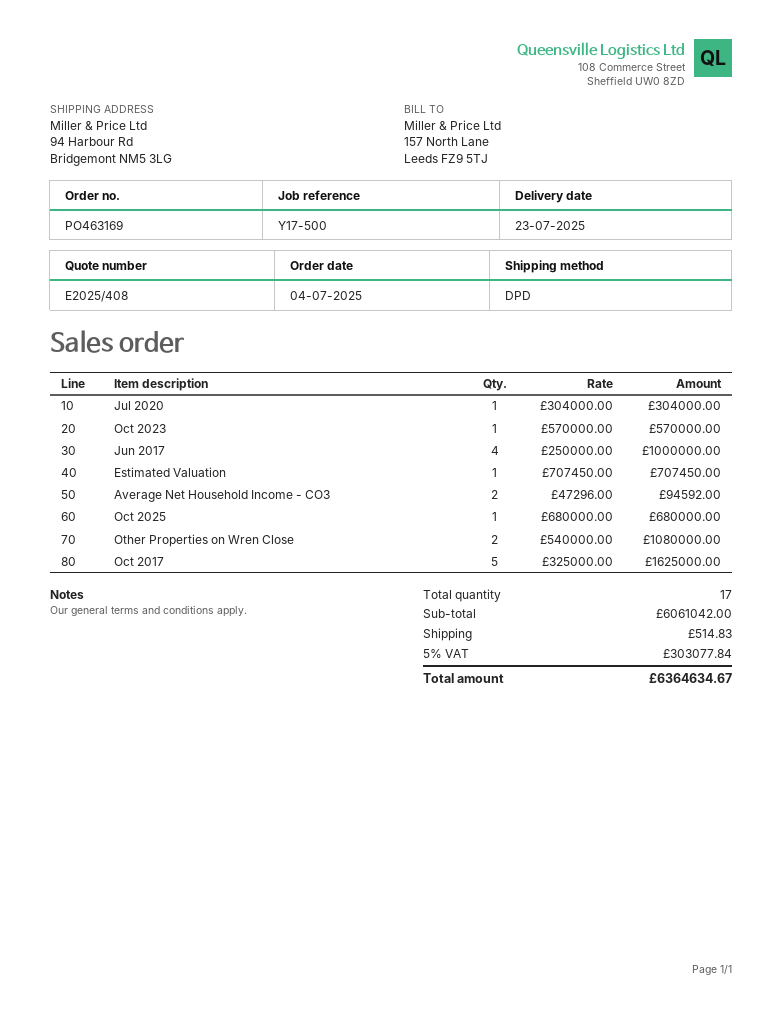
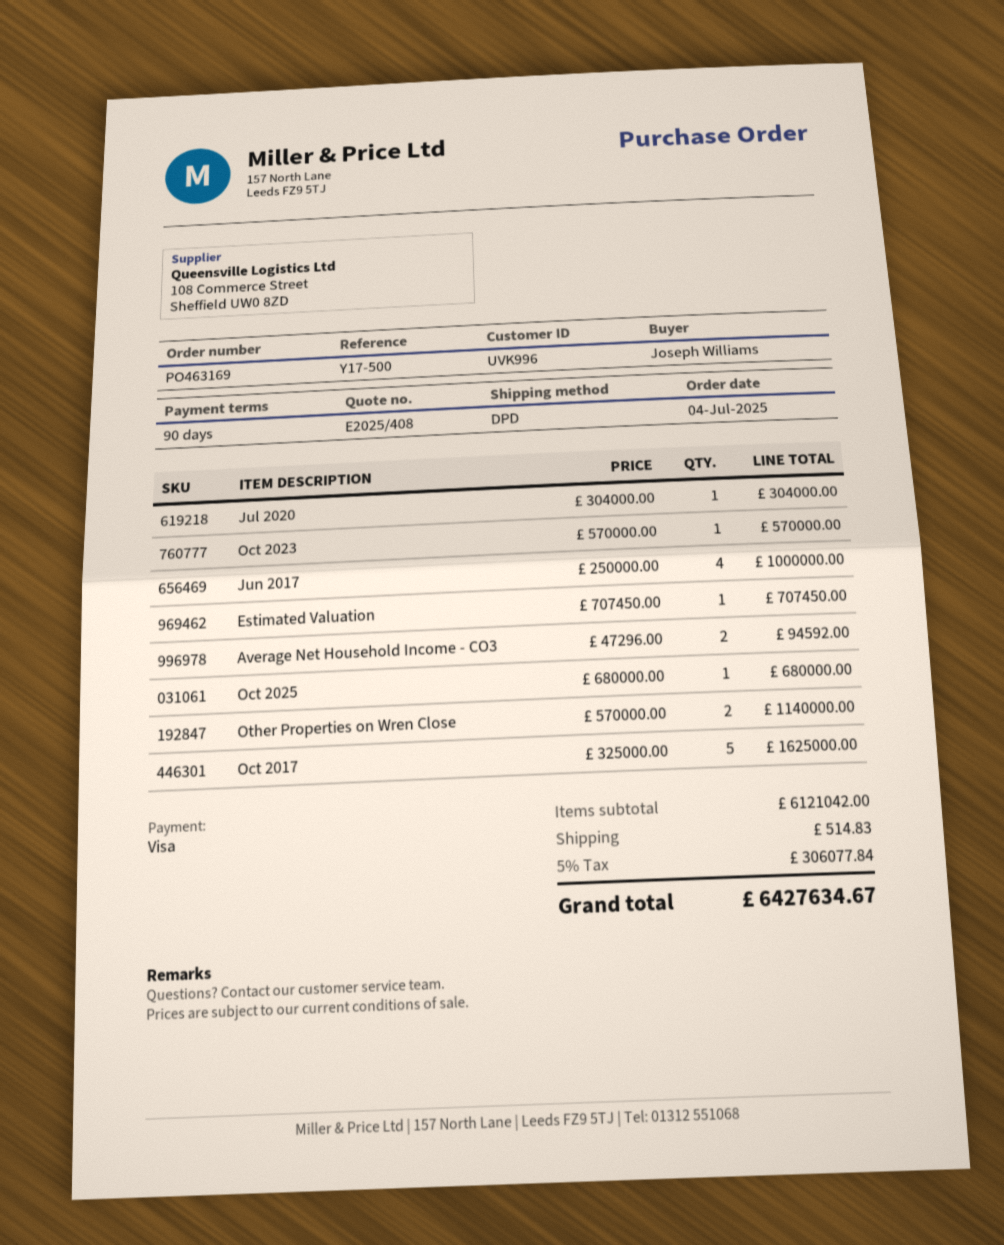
Other Properties on Wren Close: 2 x 540000.00 = 1080000.00 -> 2 x 570000.00 = 1140000.00
subtotal: 6061042.00 -> 6121042.00
tax: 5% = 303077.84 -> 5% = 306077.84
total: 6364634.67 -> 6427634.67

